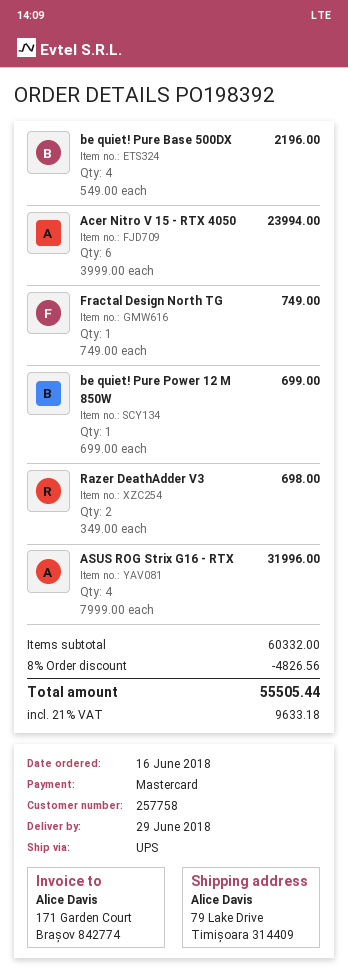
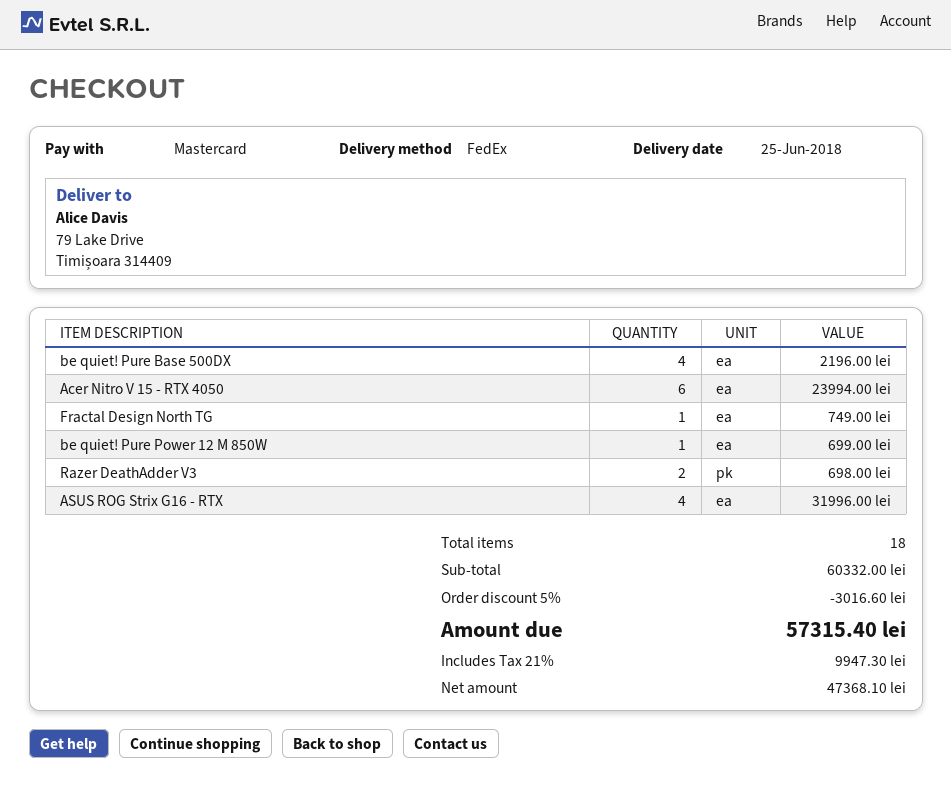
delivery date: 2018-06-29 -> 2018-06-25
shipping method: UPS -> FedEx
discount: 8% = 4826.56 -> 5% = 3016.60
tax: 21% = 9633.18 -> 21% = 9947.30
total: 55505.44 -> 57315.40

